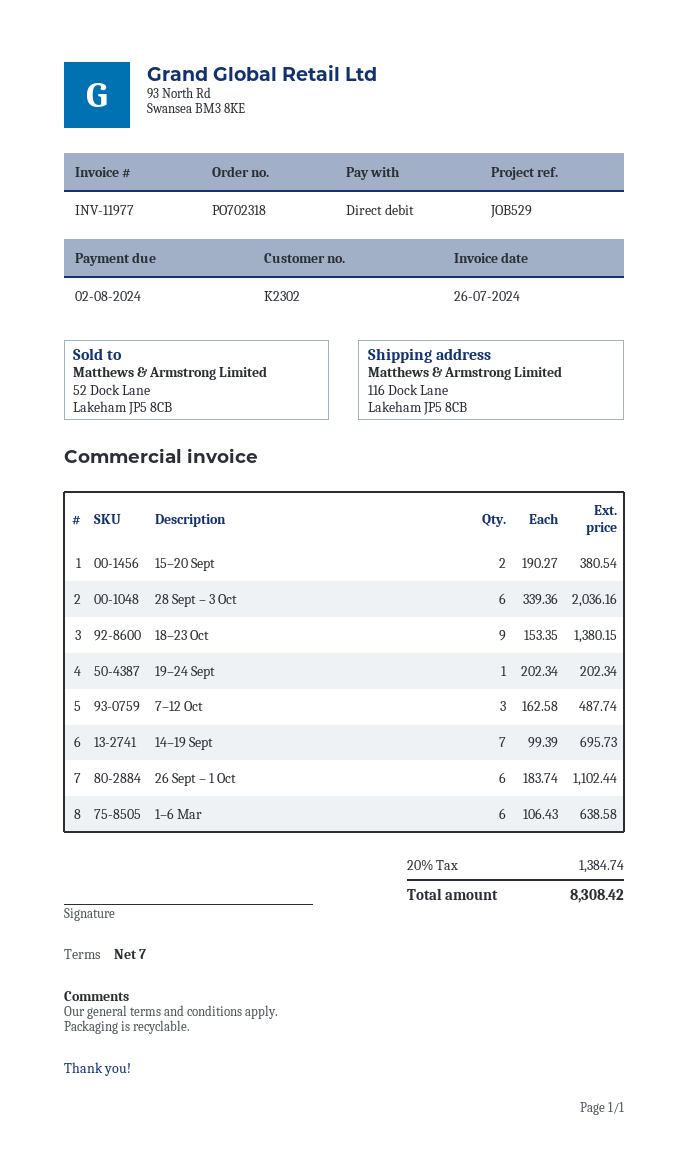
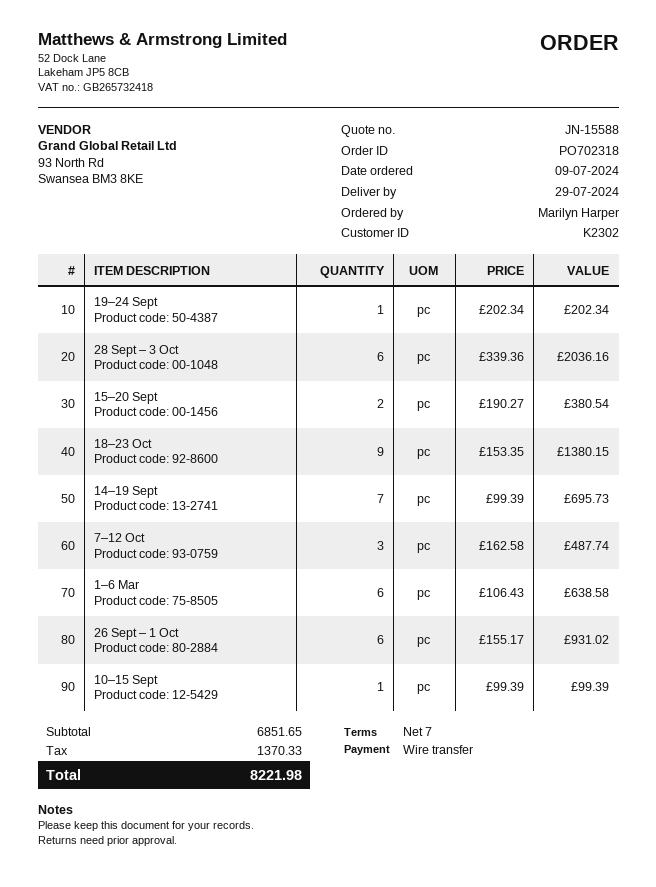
payment method: direct debit -> bank transfer
26 Sept – 1 Oct: 6 x 183.74 = 1102.44 -> 6 x 155.17 = 931.02
10–15 Sept: none -> 1 x 99.39 = 99.39
tax: 1384.74 -> 1370.33
total: 8308.42 -> 8221.98

